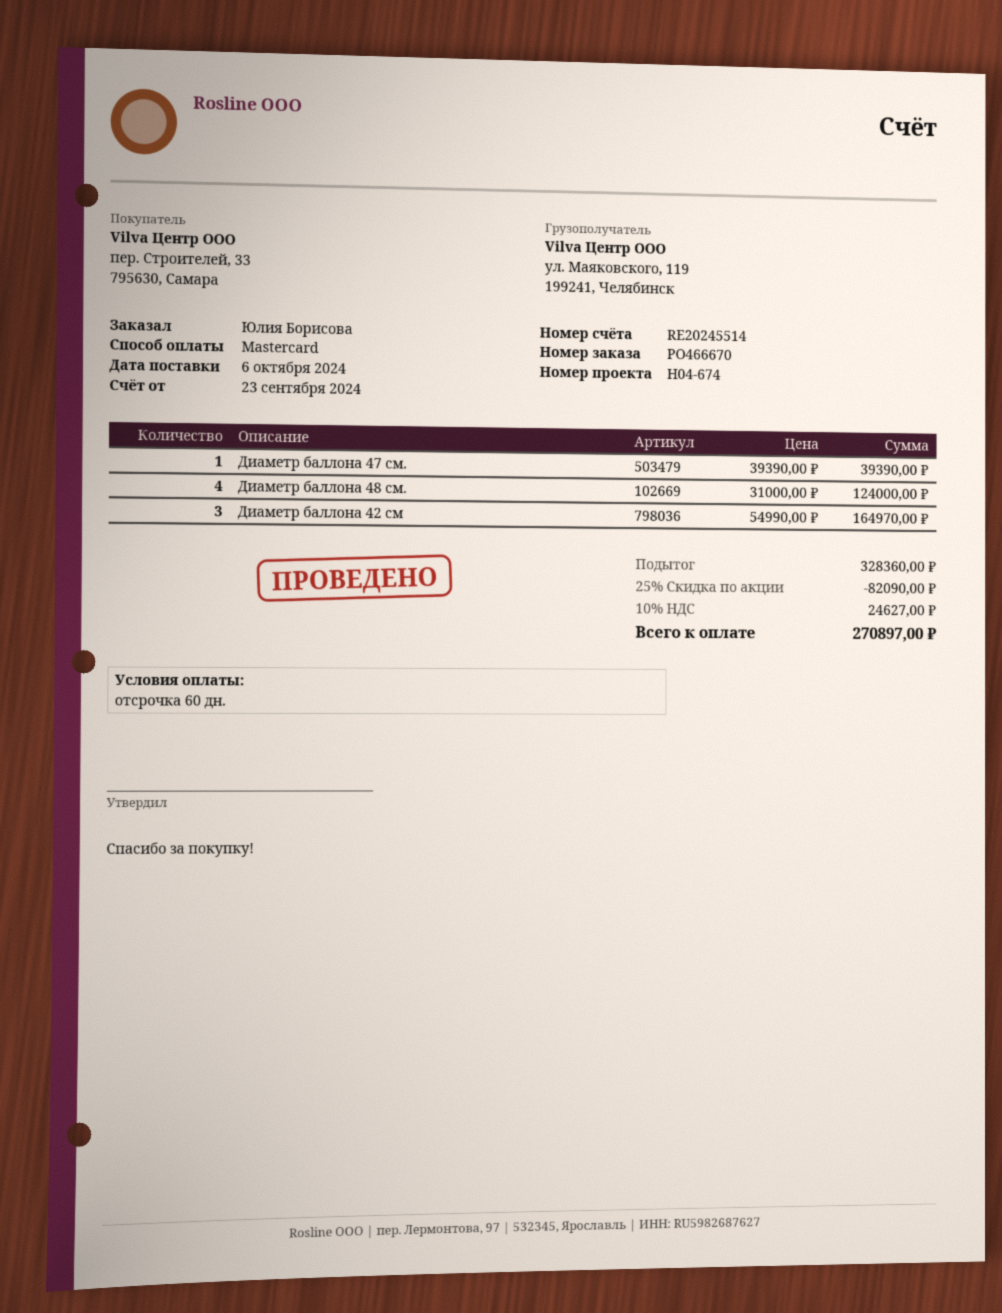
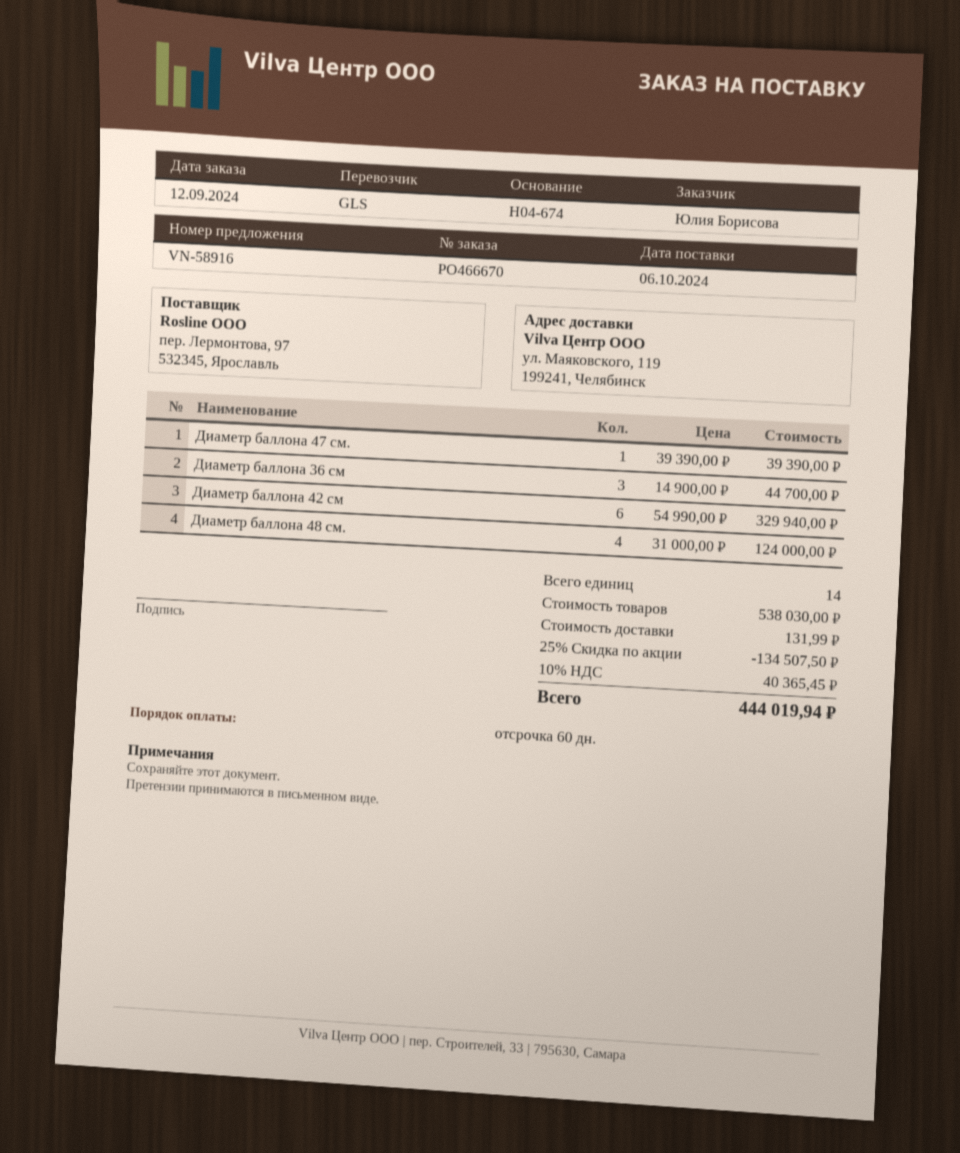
Диаметр баллона 42 см: 3 x 54990.00 = 164970.00 -> 6 x 54990.00 = 329940.00
Диаметр баллона 36 см: none -> 3 x 14900.00 = 44700.00
subtotal: 328360.00 -> 538030.00
discount: 25% = 82090.00 -> 25% = 134507.50
shipping: none -> 131.99
tax: 10% = 24627.00 -> 10% = 40365.45
total: 270897.00 -> 444019.94

